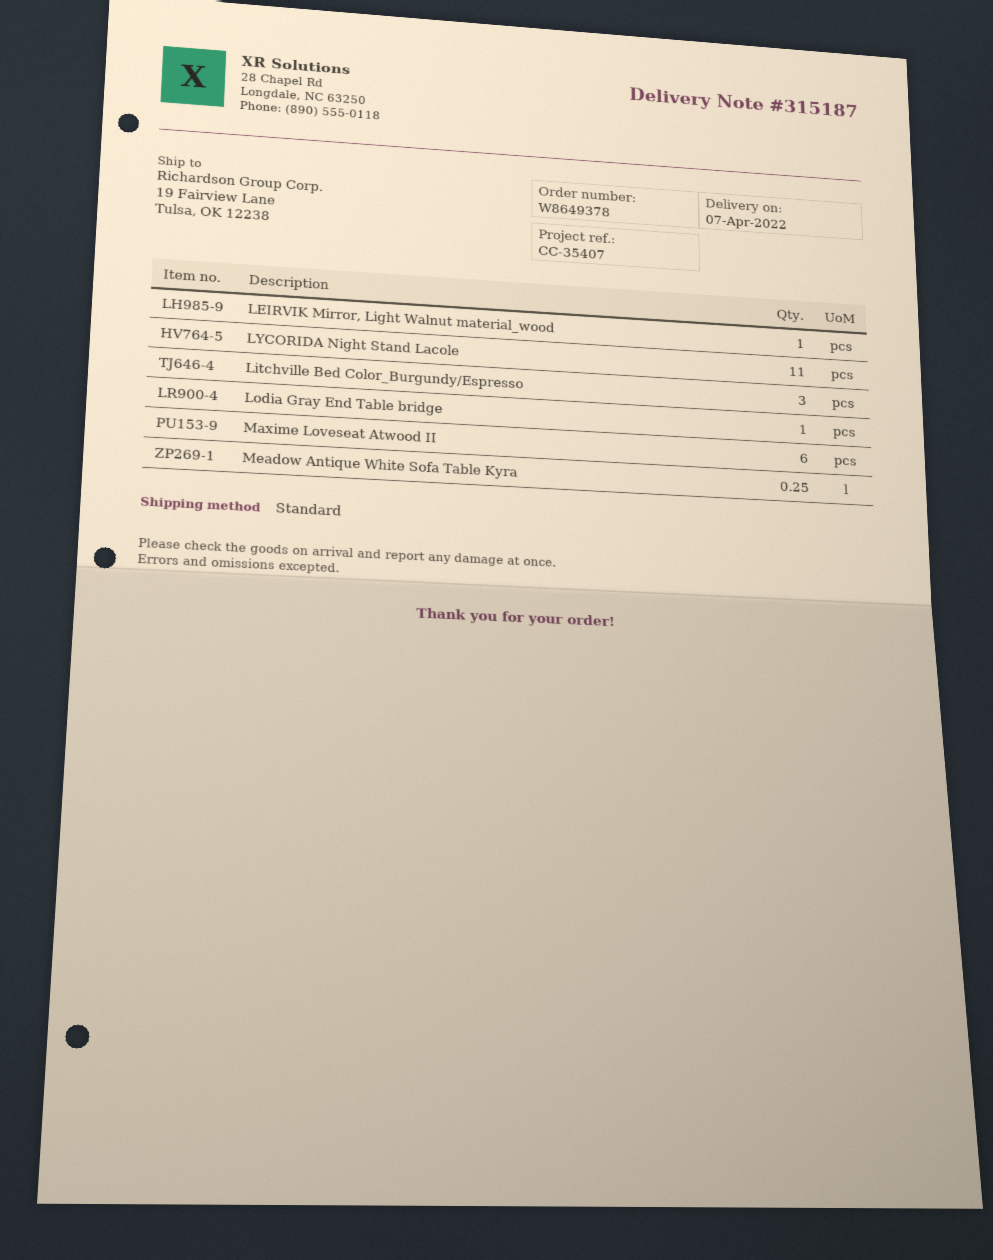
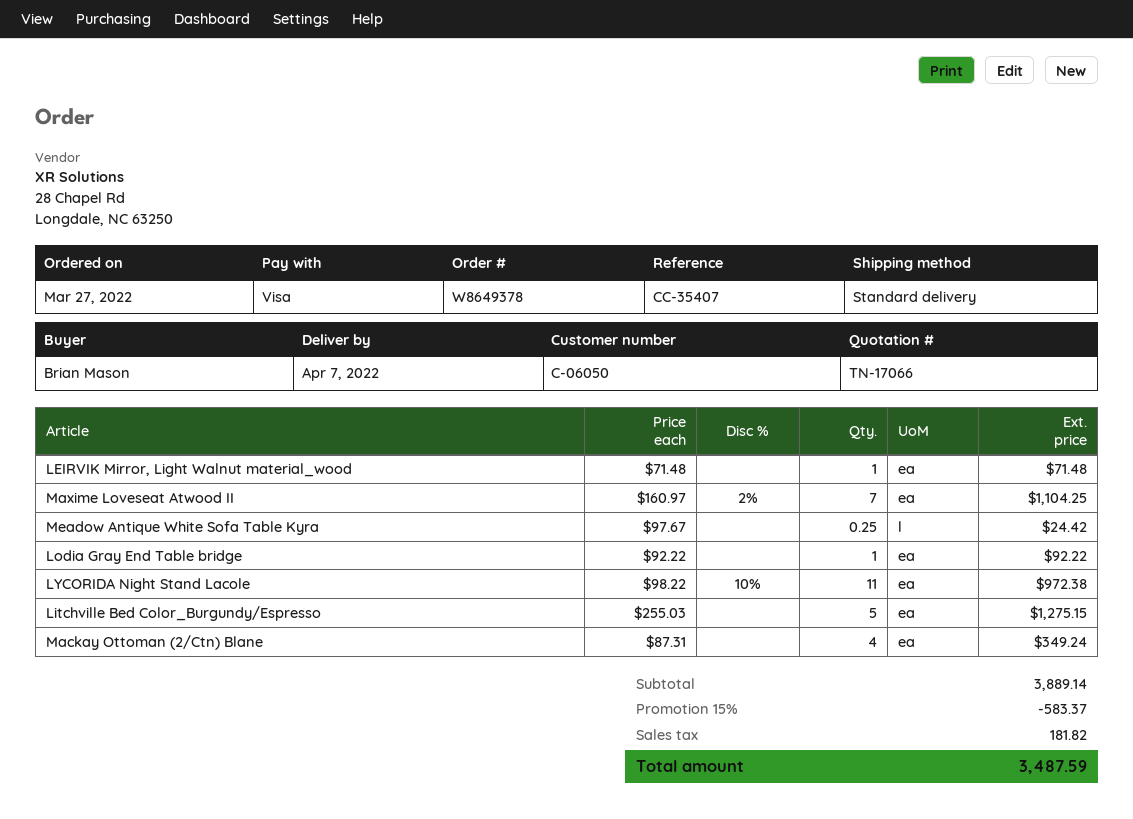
Litchville Bed Color_Burgundy/Espresso: 3 -> 5
Maxime Loveseat Atwood II: 6 -> 7
Mackay Ottoman (2/Ctn) Blane: none -> 4

